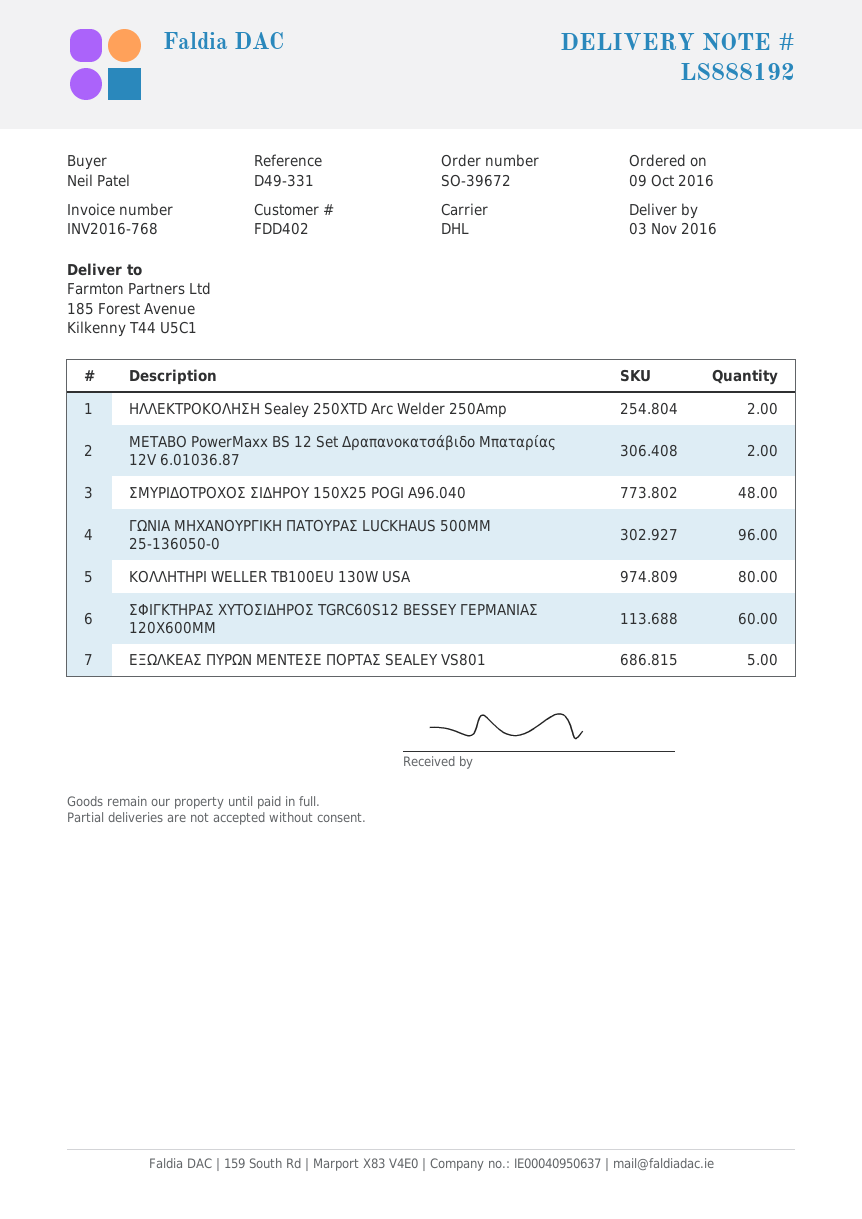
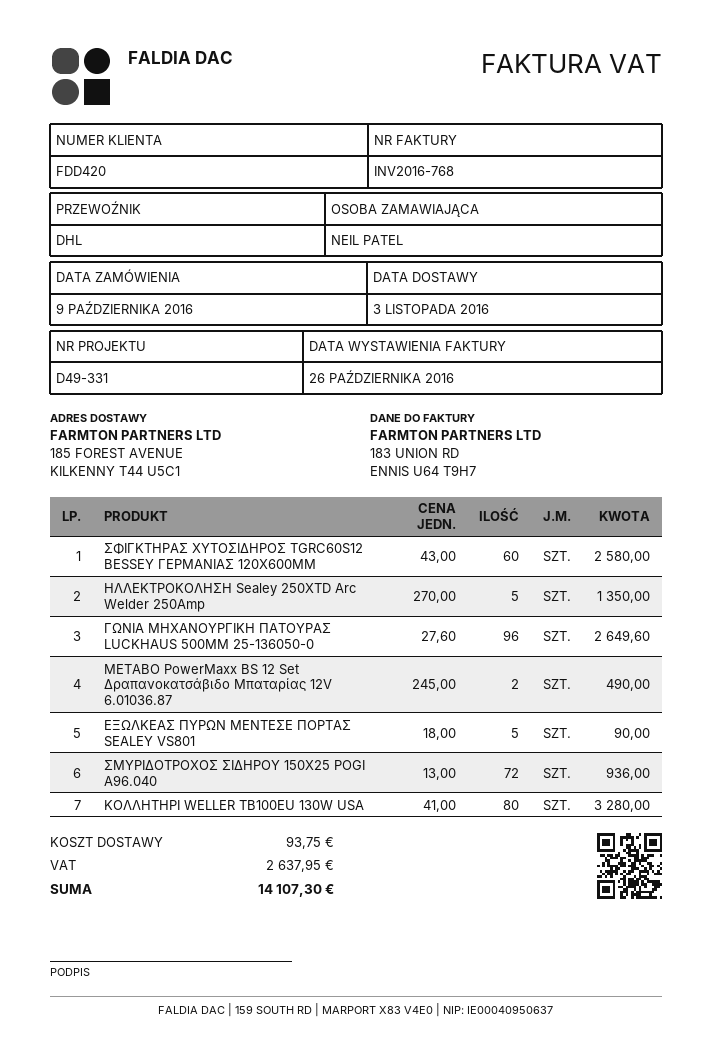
customer number: FDD402 -> FDD420
ΗΛΛΕΚΤΡΟΚΟΛΗΣΗ Sealey 250XTD Arc Welder 250Amp: 2 -> 5
ΣΜΥΡΙΔΟΤΡΟΧΟΣ ΣΙΔΗΡΟΥ 150Χ25 POGI A96.040: 48 -> 72

